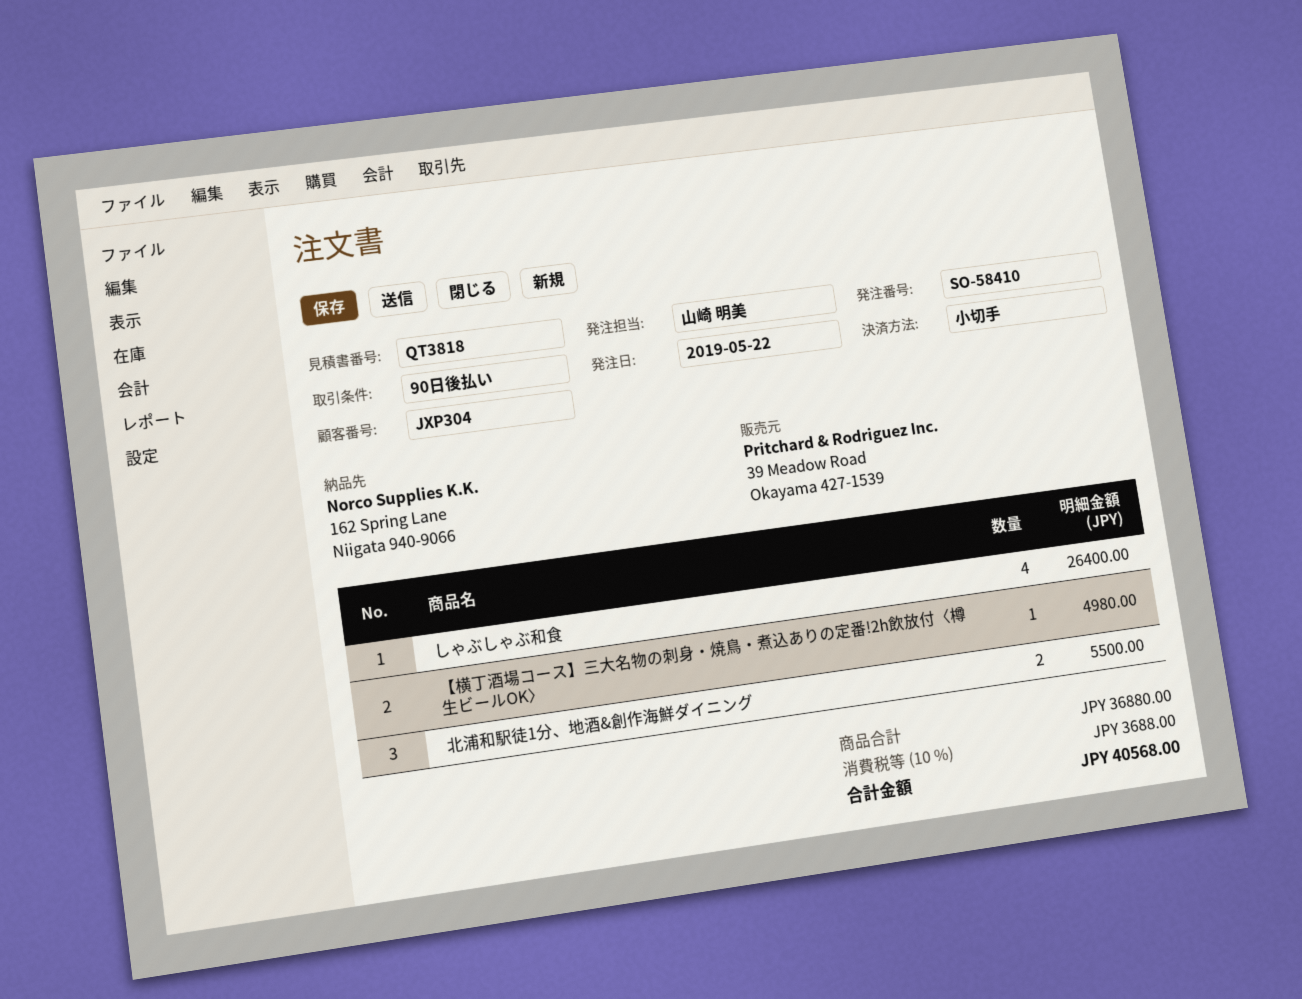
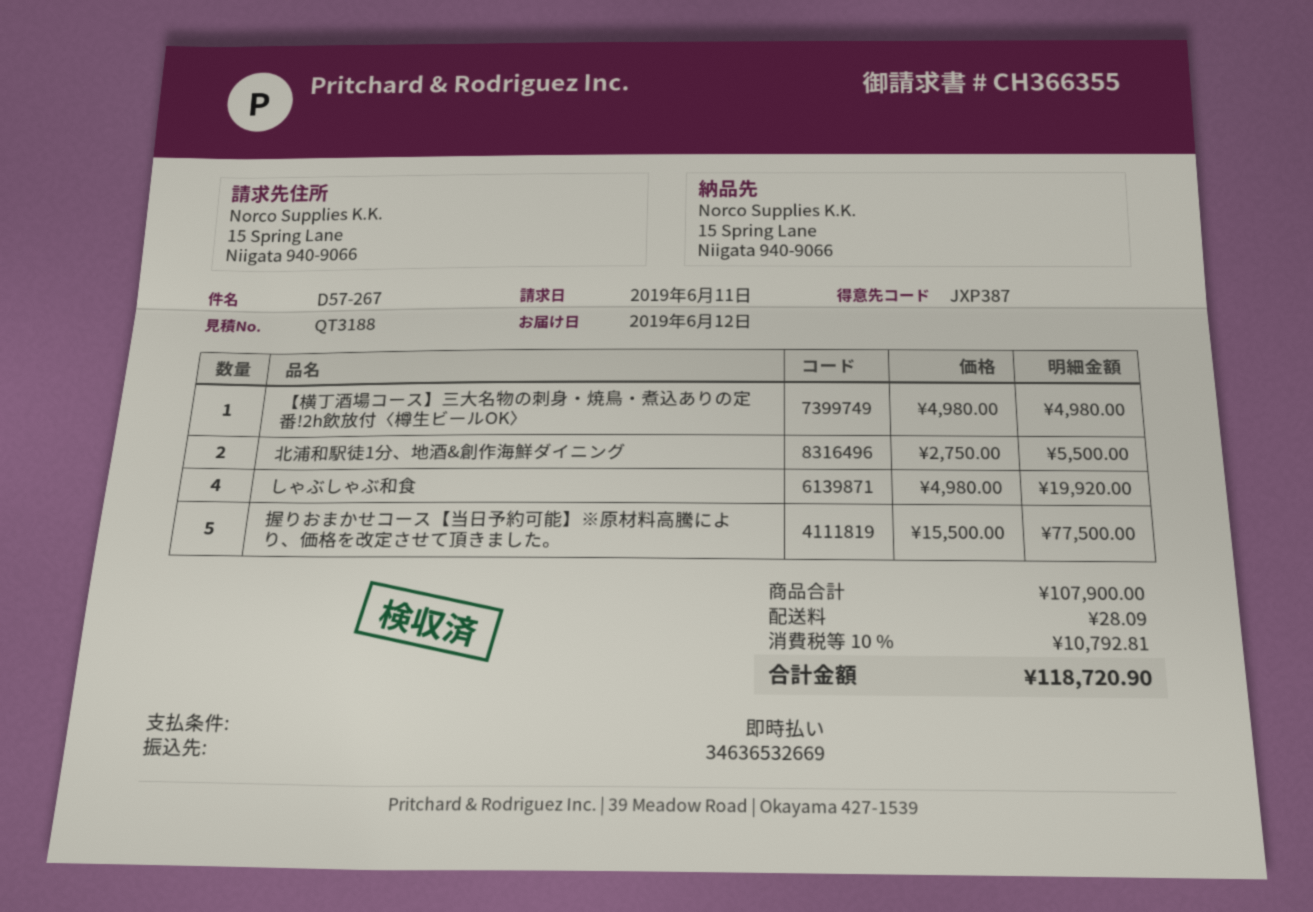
quote number: QT3818 -> QT3188
payment terms: 90 days -> on receipt
customer number: JXP304 -> JXP387
ship to: 162 Spring Lane, Niigata 940-9066 -> 15 Spring Lane, Niigata 940-9066
しゃぶしゃぶ和食: 4 for 26400.00 -> 4 for 19920.00
握りおまかせコース【当日予約可能】※原材料高騰により、価格を改定させて頂きました。: none -> 5 for 77500.00
subtotal: 36880.00 -> 107900.00
shipping: none -> 28.09
tax: 10% = 3688.00 -> 10% = 10792.81
total: 40568.00 -> 118720.90

